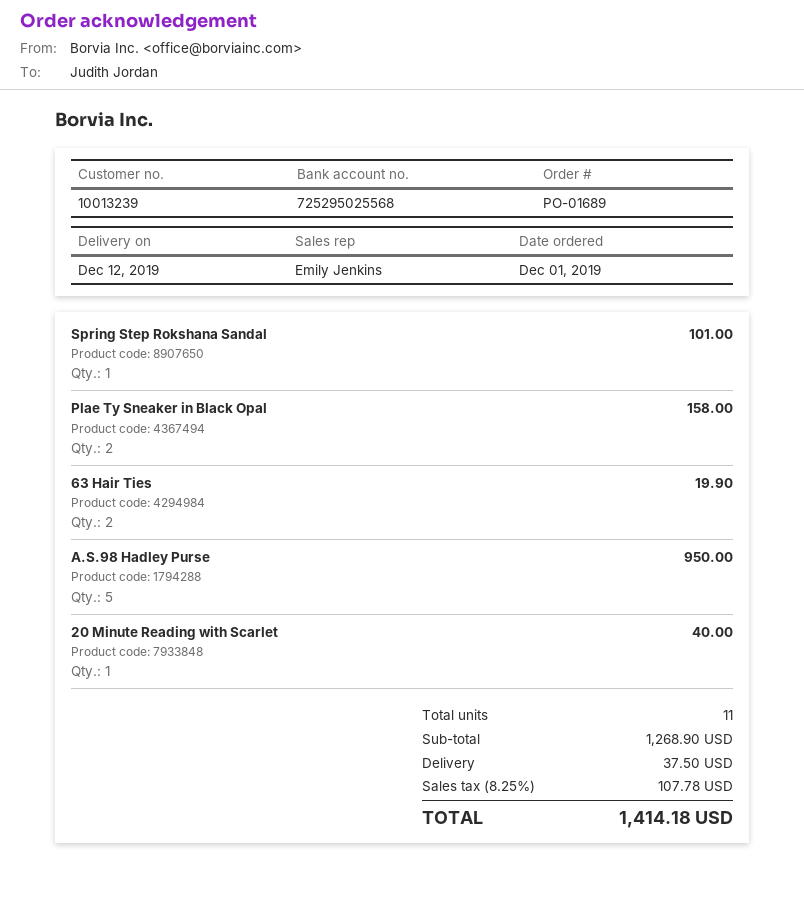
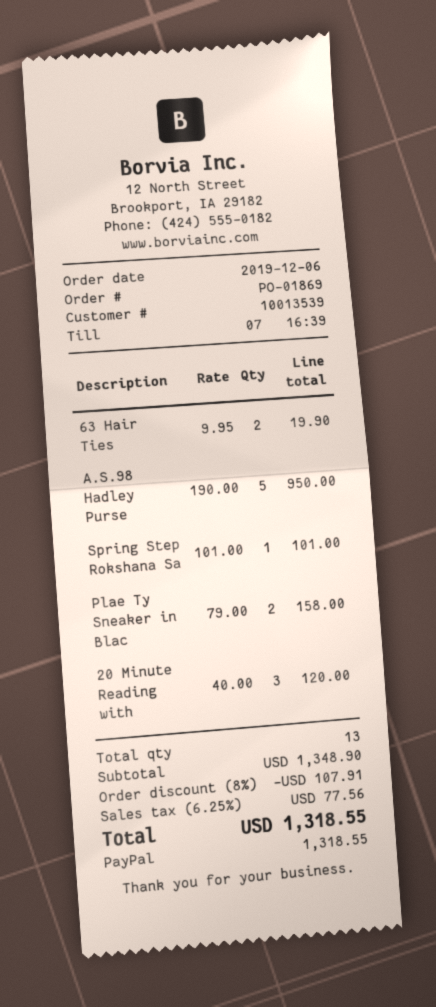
order number: PO-01689 -> PO-01869
order date: 2019-12-01 -> 2019-12-06
customer number: 10013239 -> 10013539
20 Minute Reading with Scarlet: 1 for 40.00 -> 3 for 120.00
total quantity: 11 -> 13
subtotal: 1268.90 -> 1348.90
discount: none -> 8% = 107.91
shipping: 37.50 -> none
tax: 8.25% = 107.78 -> 6.25% = 77.56
total: 1414.18 -> 1318.55

